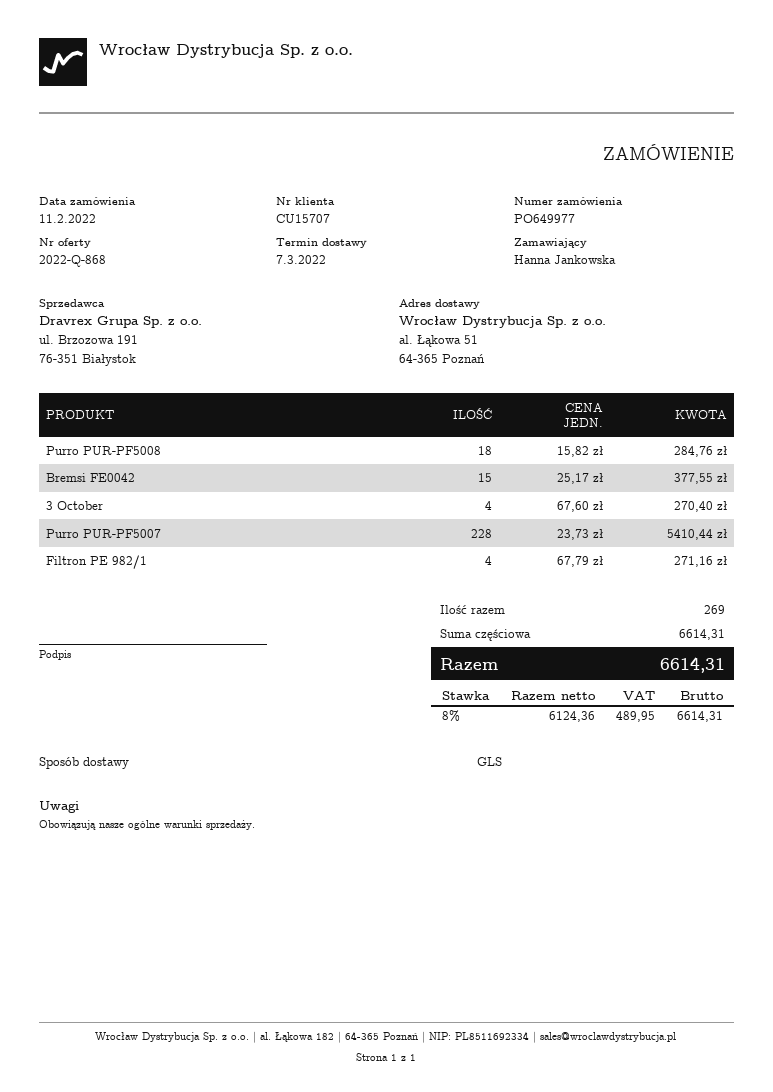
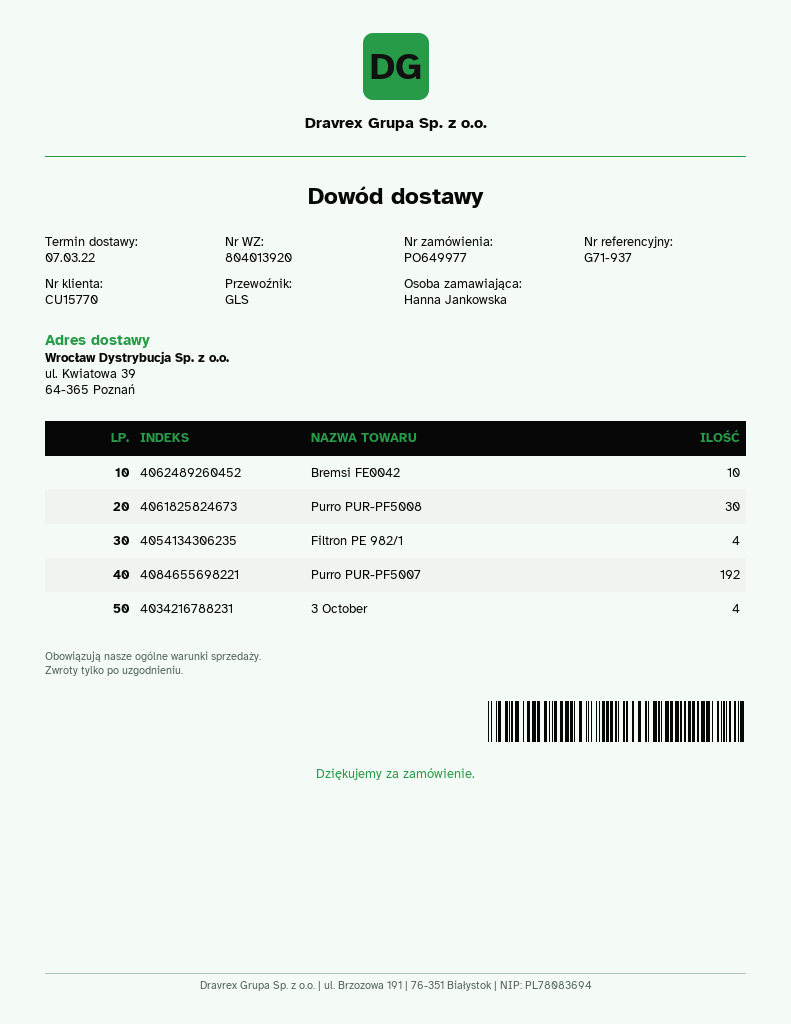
customer number: CU15707 -> CU15770
ship to: al. Łąkowa 51, 64-365 Poznań -> ul. Kwiatowa 39, 64-365 Poznań
Purro PUR-PF5008: 18 -> 30
Bremsi FE0042: 15 -> 10
Purro PUR-PF5007: 228 -> 192

